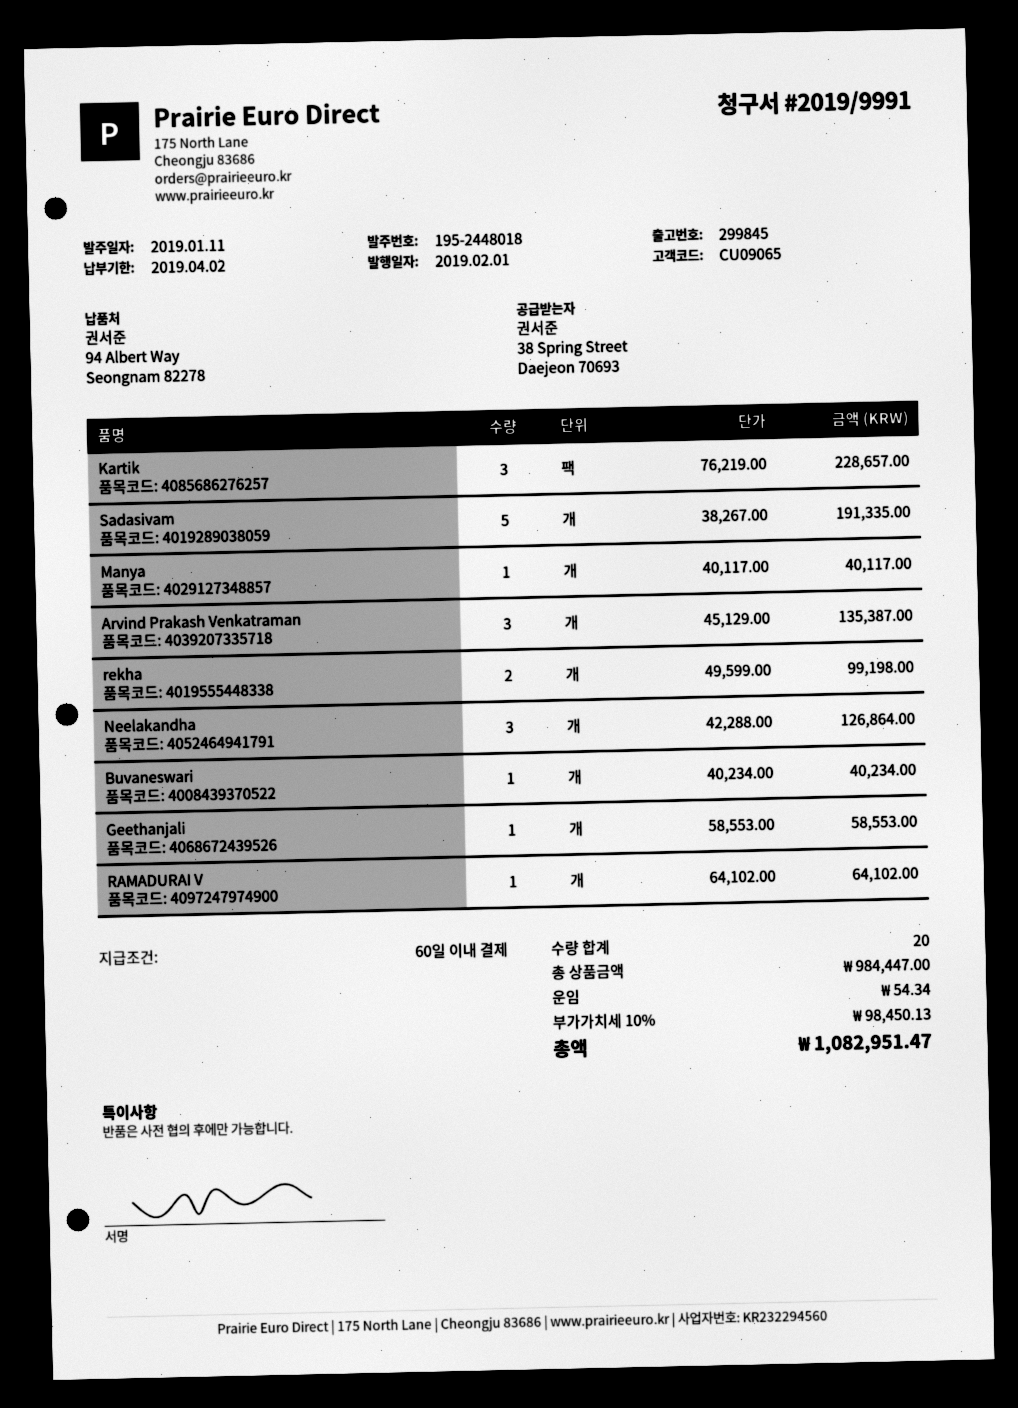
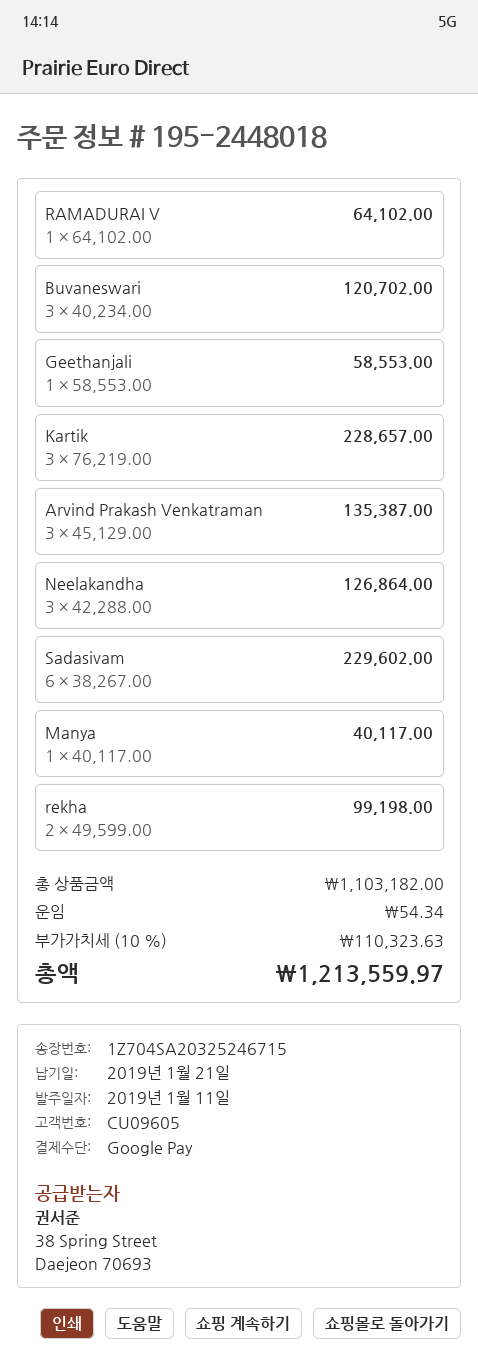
customer number: CU09065 -> CU09605
Sadasivam: 5 x 38267.00 = 191335.00 -> 6 x 38267.00 = 229602.00
Buvaneswari: 1 x 40234.00 = 40234.00 -> 3 x 40234.00 = 120702.00
subtotal: 984447.00 -> 1103182.00
tax: 10% = 98450.13 -> 10% = 110323.63
total: 1082951.47 -> 1213559.97

